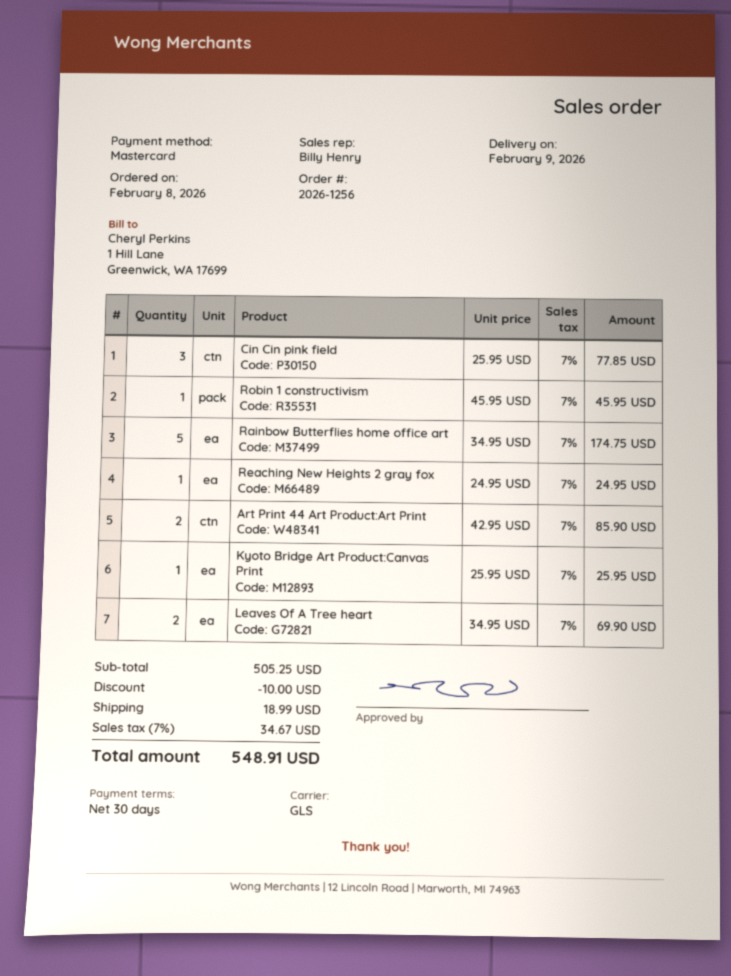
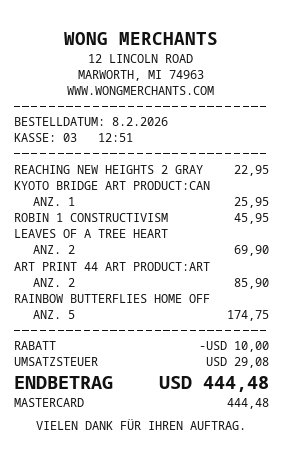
Cin Cin pink field: 3 for 77.85 -> none
Reaching New Heights 2 gray fox: 1 for 24.95 -> 1 for 22.95
shipping: 18.99 -> none
tax: 34.67 -> 29.08
total: 548.91 -> 444.48

